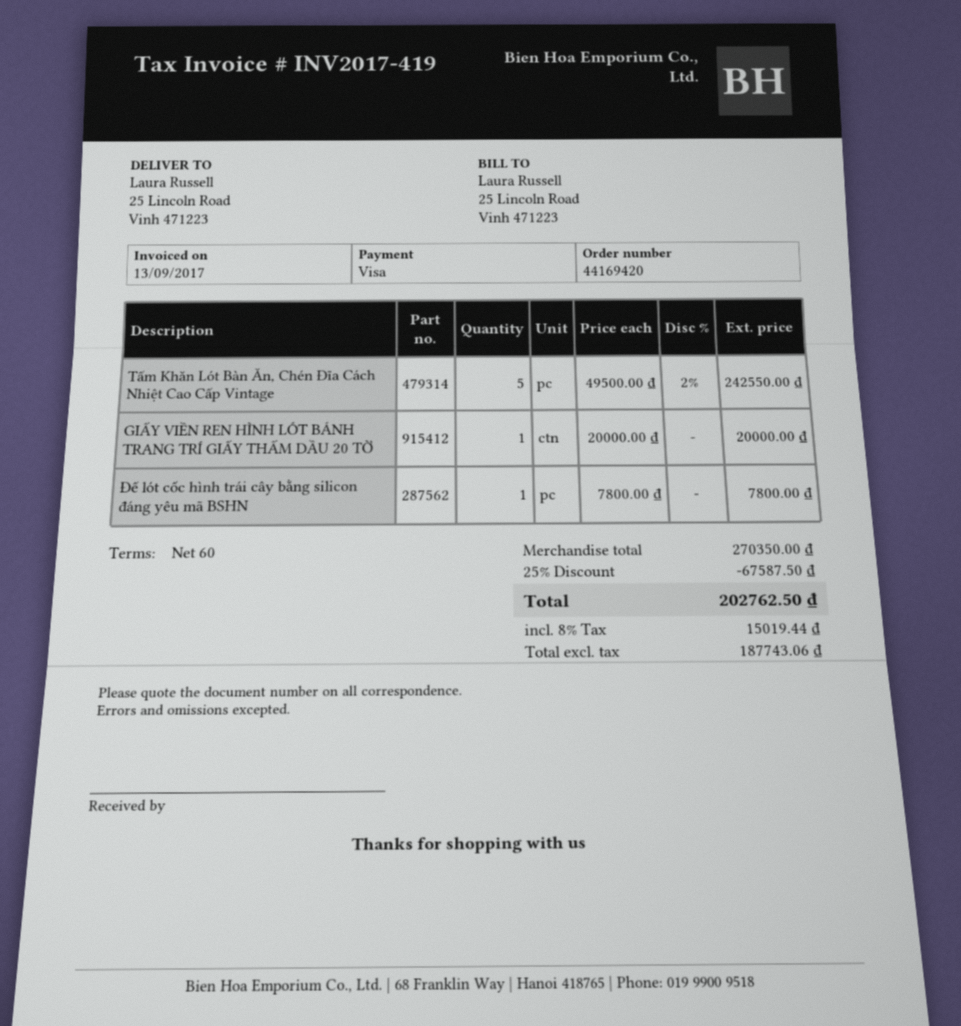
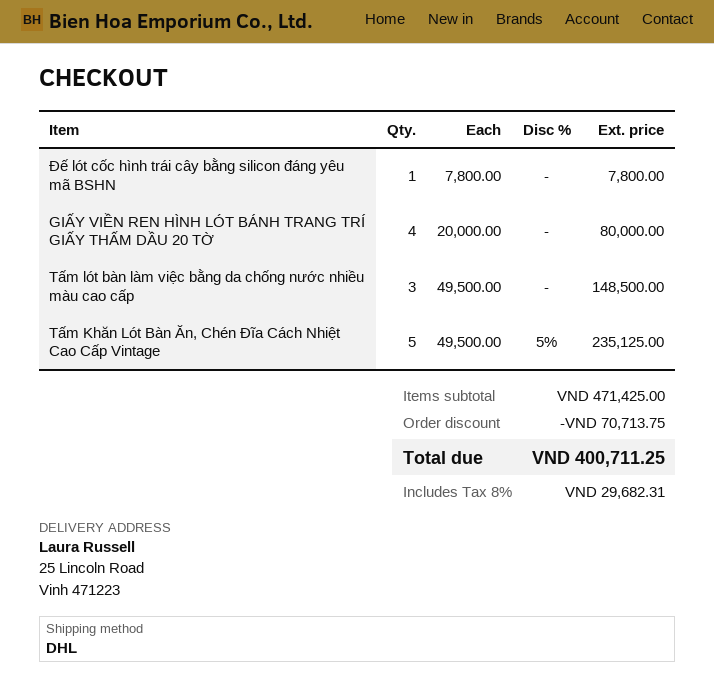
Tấm Khăn Lót Bàn Ăn, Chén Đĩa Cách Nhiệt Cao Cấp Vintage: 5 x 49500.00 - 2% = 242550.00 -> 5 x 49500.00 - 5% = 235125.00
GIẤY VIỀN REN HÌNH LÓT BÁNH TRANG TRÍ GIẤY THẤM DẦU 20 TỜ: 1 x 20000.00 = 20000.00 -> 4 x 20000.00 = 80000.00
Tấm lót bàn làm việc bằng da chống nước nhiều màu cao cấp: none -> 3 x 49500.00 = 148500.00
subtotal: 270350.00 -> 471425.00
discount: 67587.50 -> 70713.75
tax: 8% = 15019.44 -> 8% = 29682.31
total: 202762.50 -> 400711.25

